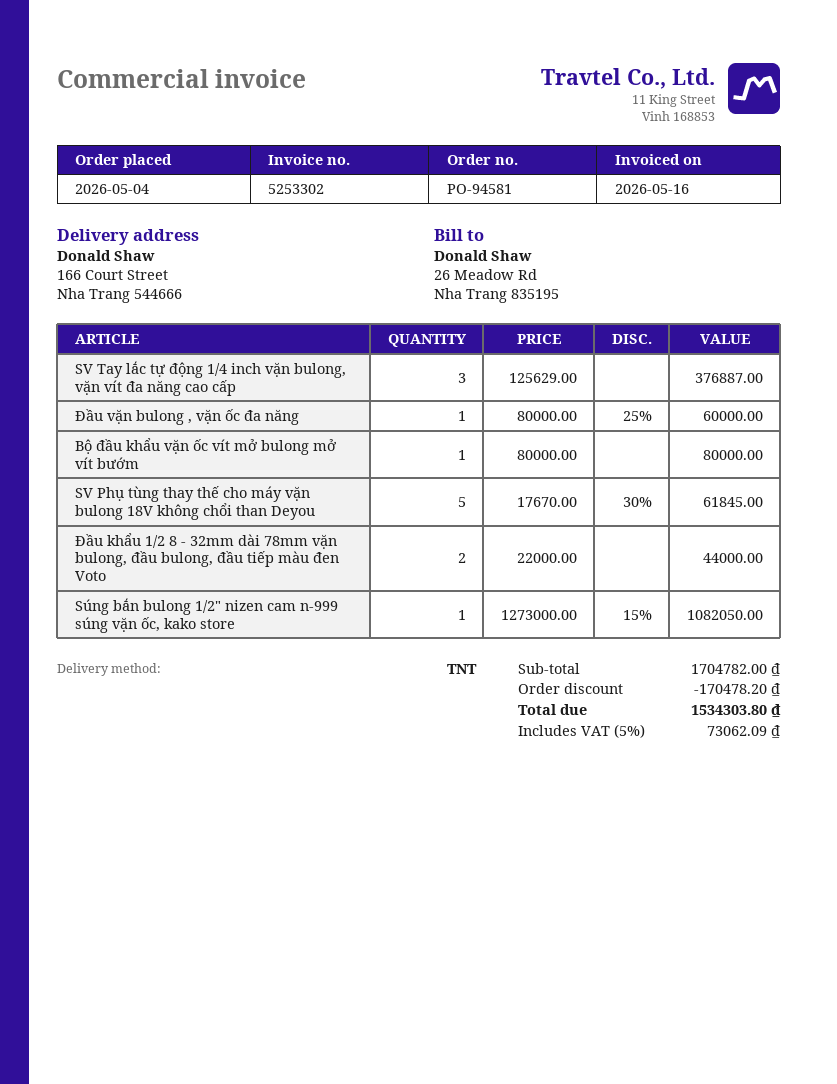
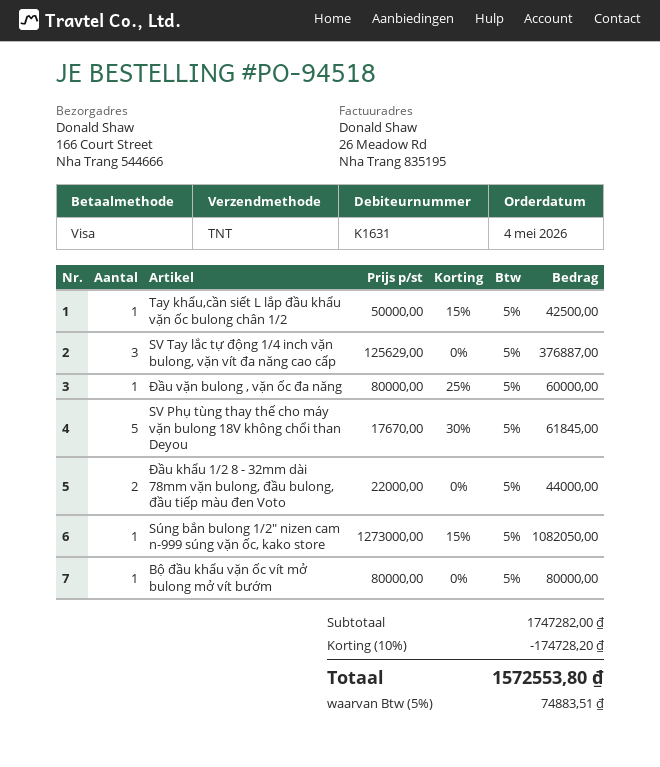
order number: PO-94581 -> PO-94518
Tay khẩu,cần siết L lắp đầu khẩu vặn ốc bulong chân 1/2: none -> 1 x 50000.00 - 15% = 42500.00
subtotal: 1704782.00 -> 1747282.00
discount: 170478.20 -> 174728.20
tax: 5% = 73062.09 -> 5% = 74883.51
total: 1534303.80 -> 1572553.80

